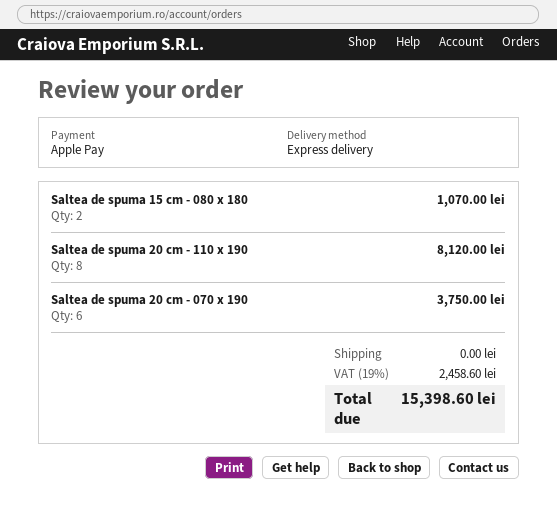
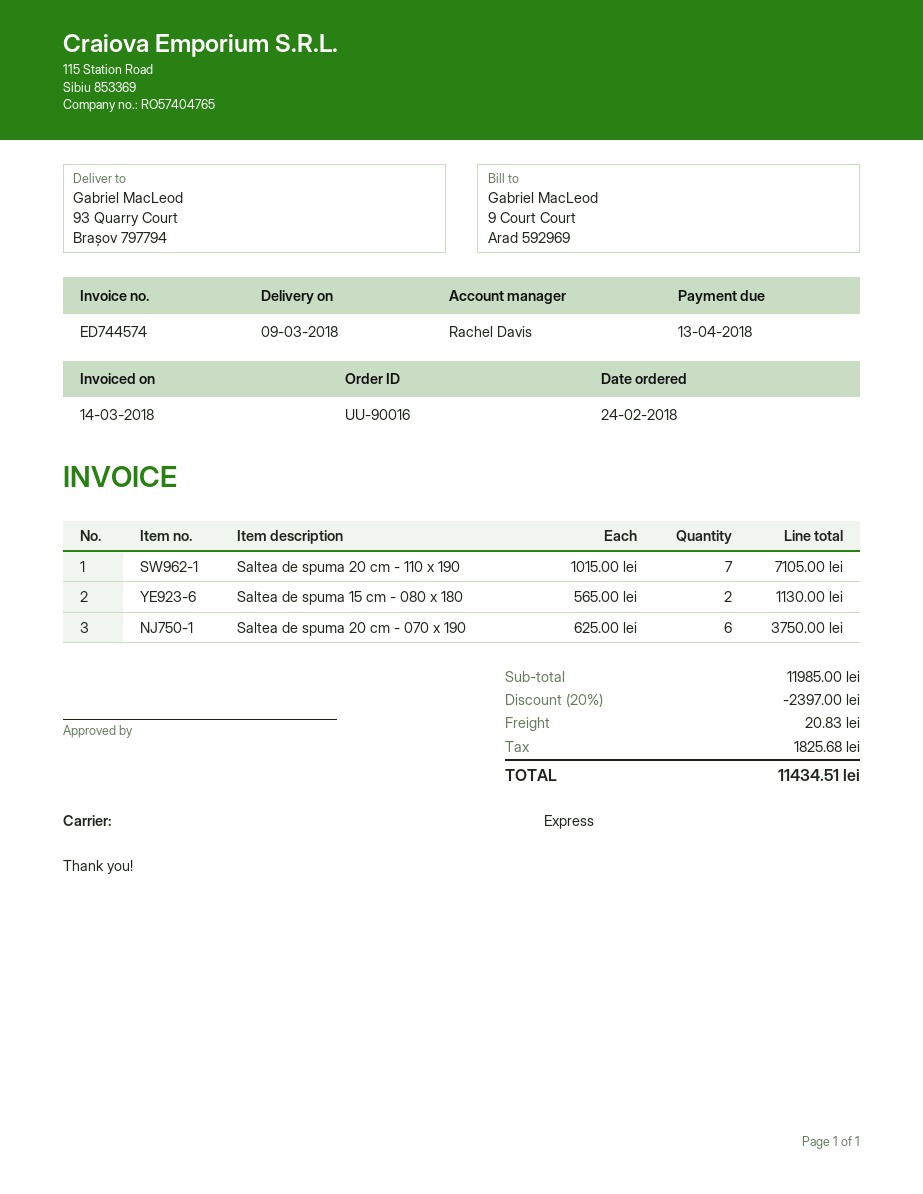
Saltea de spuma 15 cm - 080 x 180: 2 for 1070.00 -> 2 for 1130.00
Saltea de spuma 20 cm - 110 x 190: 8 for 8120.00 -> 7 for 7105.00
discount: none -> 20% = 2397.00
shipping: 0.00 -> 20.83
tax: 2458.60 -> 1825.68
total: 15398.60 -> 11434.51

